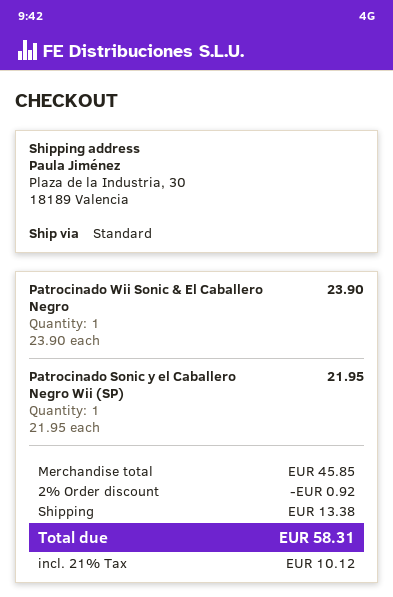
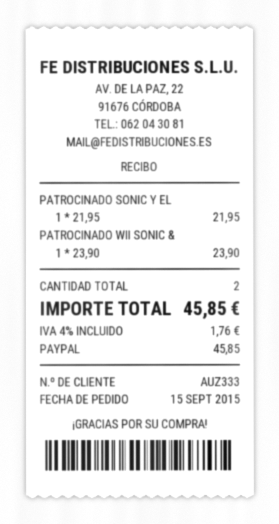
discount: 2% = 0.92 -> none
shipping: 13.38 -> none
tax: 21% = 10.12 -> 4% = 1.76
total: 58.31 -> 45.85

